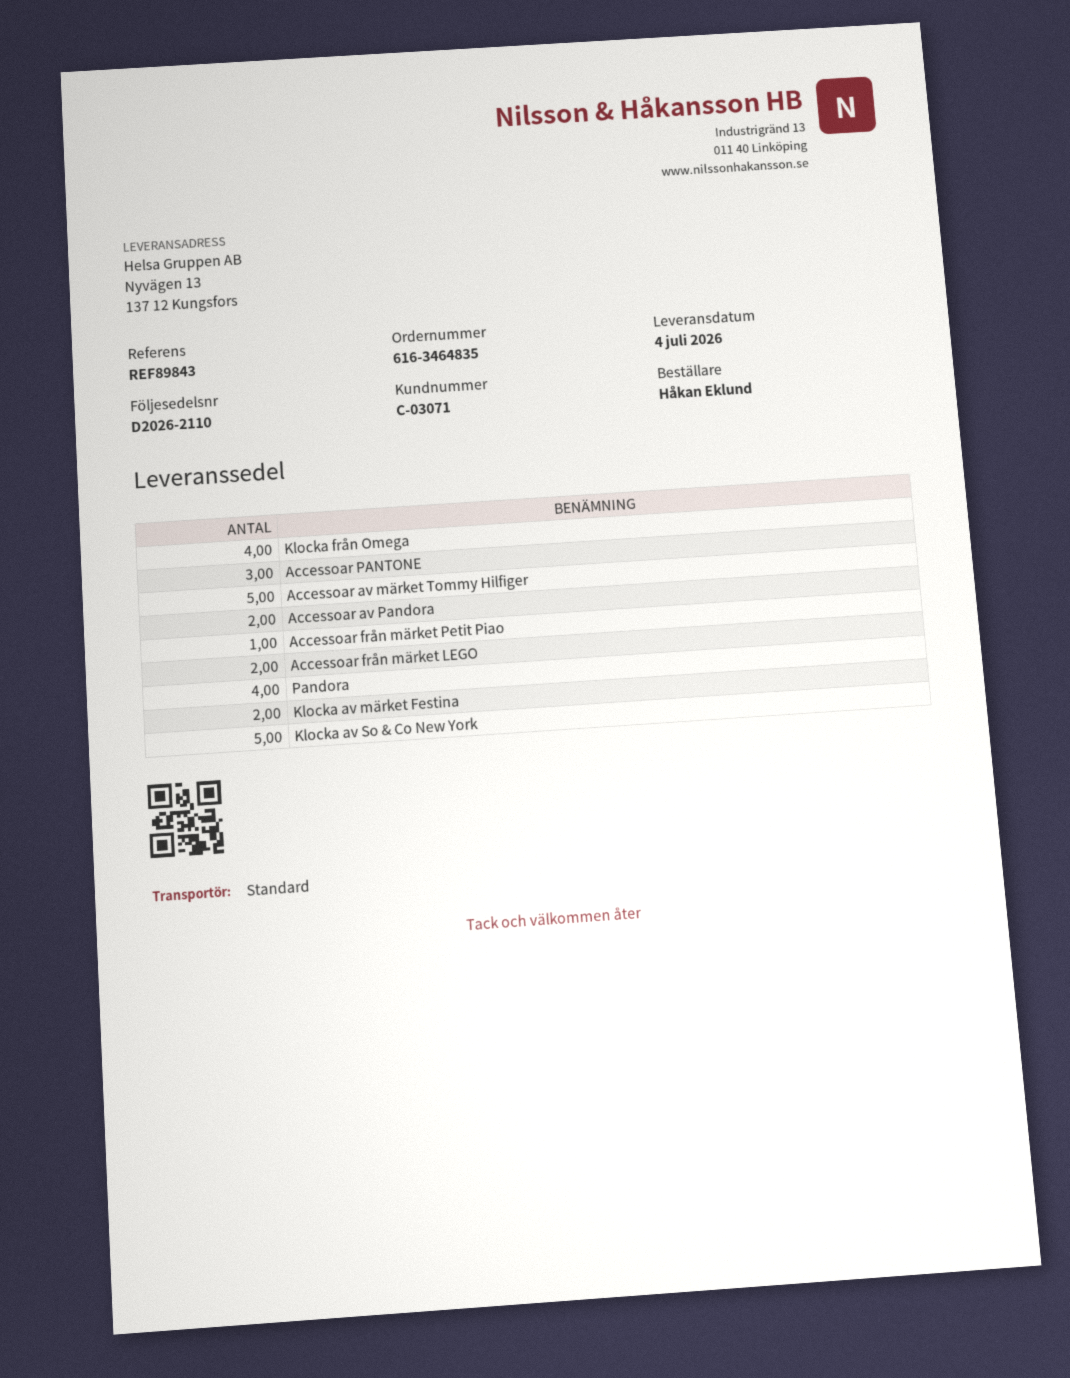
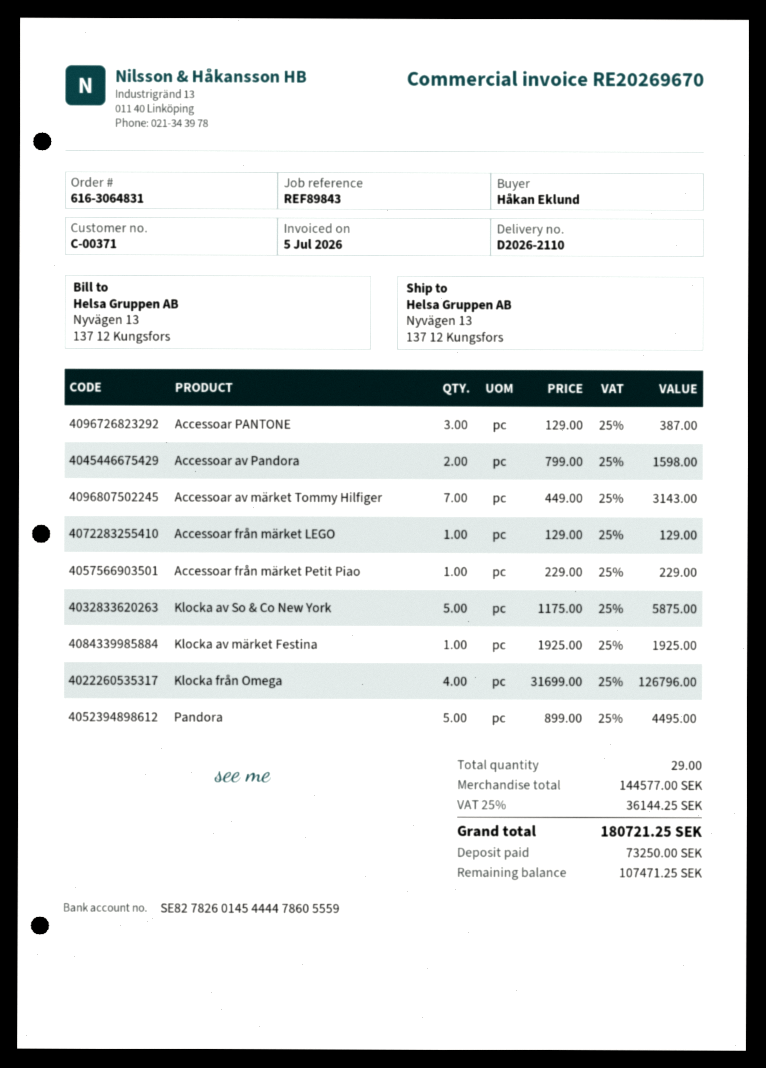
order number: 616-3464835 -> 616-3064831
customer number: C-03071 -> C-00371
Accessoar av märket Tommy Hilfiger: 5 -> 7
Accessoar från märket LEGO: 2 -> 1
Pandora: 4 -> 5
Klocka av märket Festina: 2 -> 1

